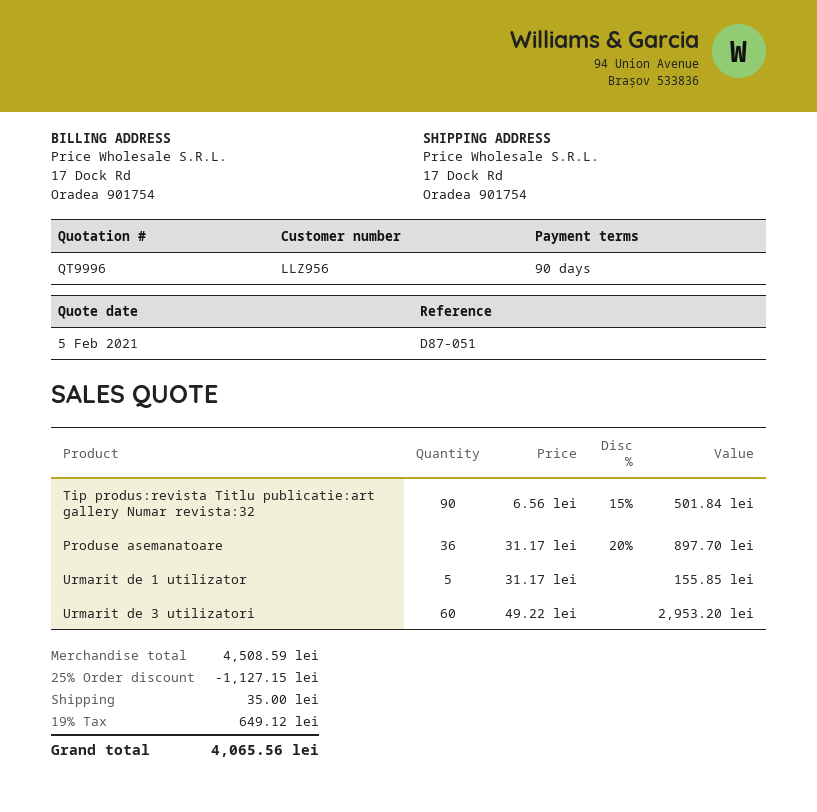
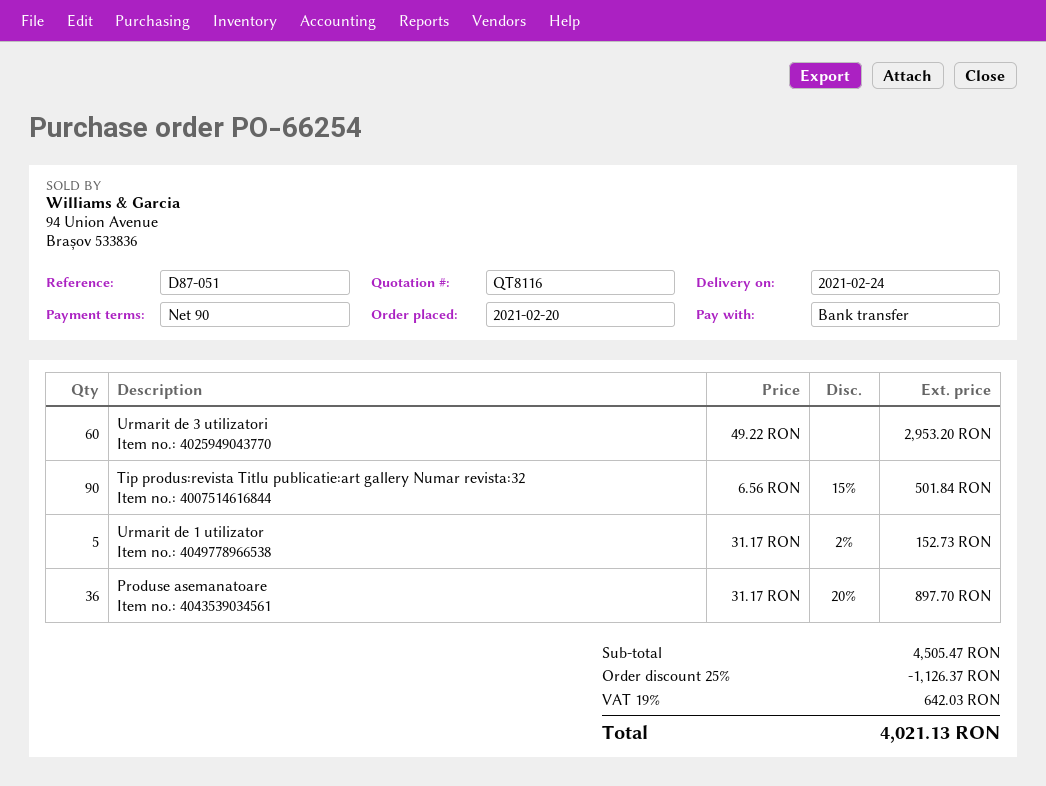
quote number: QT9996 -> QT8116
Urmarit de 1 utilizator: 5 x 31.17 = 155.85 -> 5 x 31.17 - 2% = 152.73
subtotal: 4508.59 -> 4505.47
discount: 25% = 1127.15 -> 25% = 1126.37
shipping: 35.00 -> none
tax: 19% = 649.12 -> 19% = 642.03
total: 4065.56 -> 4021.13

